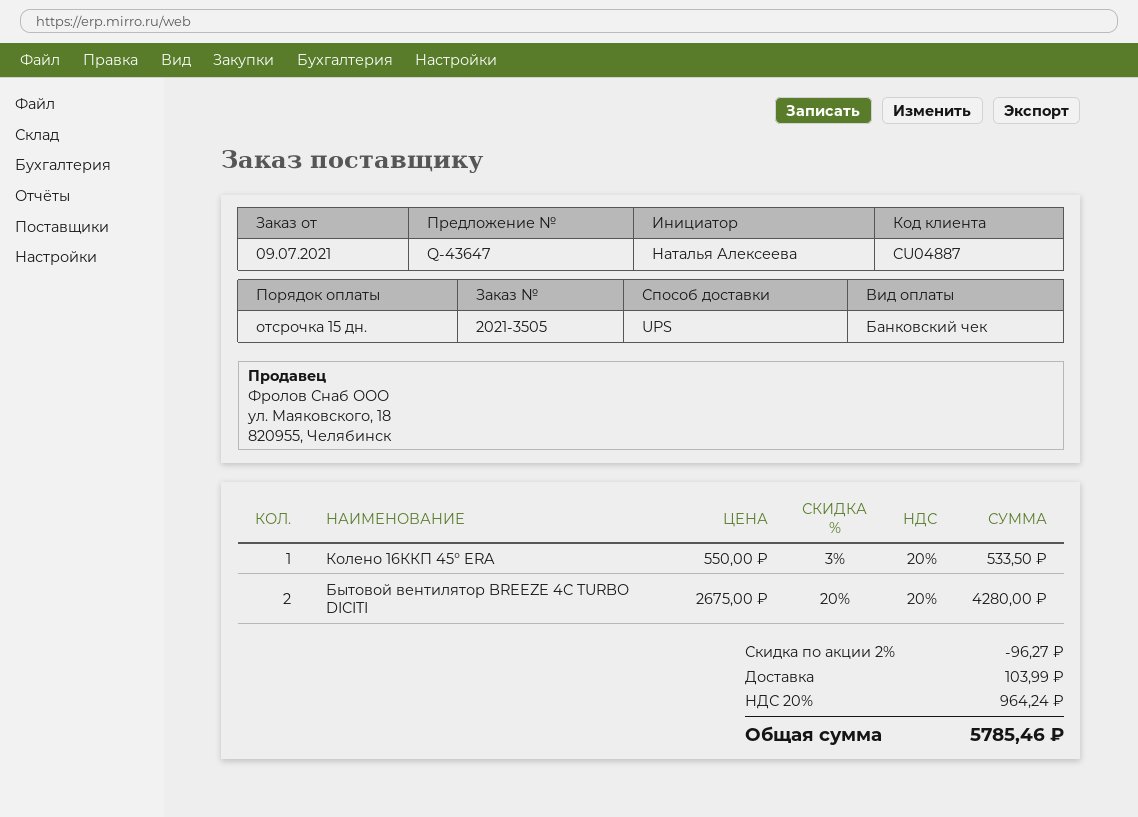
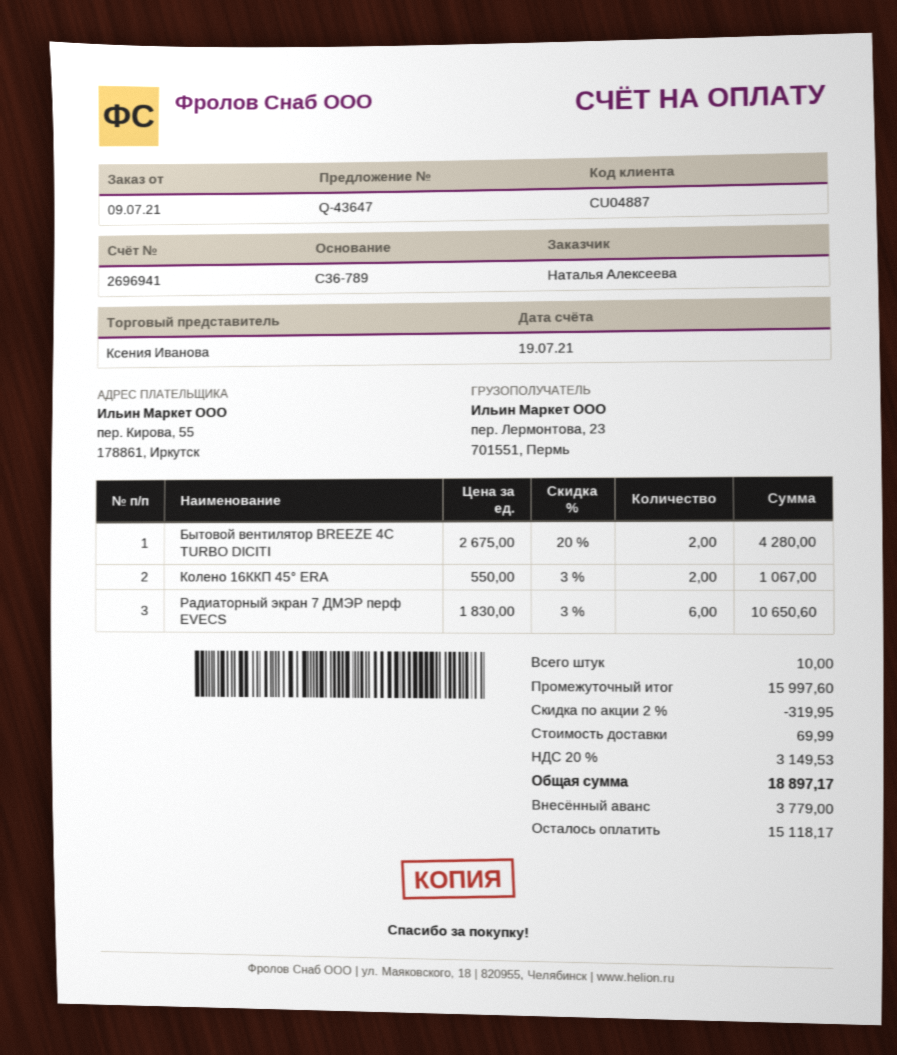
Колено 16ККП 45° ERA: 1 x 550.00 - 3% = 533.50 -> 2 x 550.00 - 3% = 1067.00
Радиаторный экран 7 ДМЭР перф EVECS: none -> 6 x 1830.00 - 3% = 10650.60
discount: 2% = 96.27 -> 2% = 319.95
shipping: 103.99 -> 69.99
tax: 20% = 964.24 -> 20% = 3149.53
total: 5785.46 -> 18897.17

